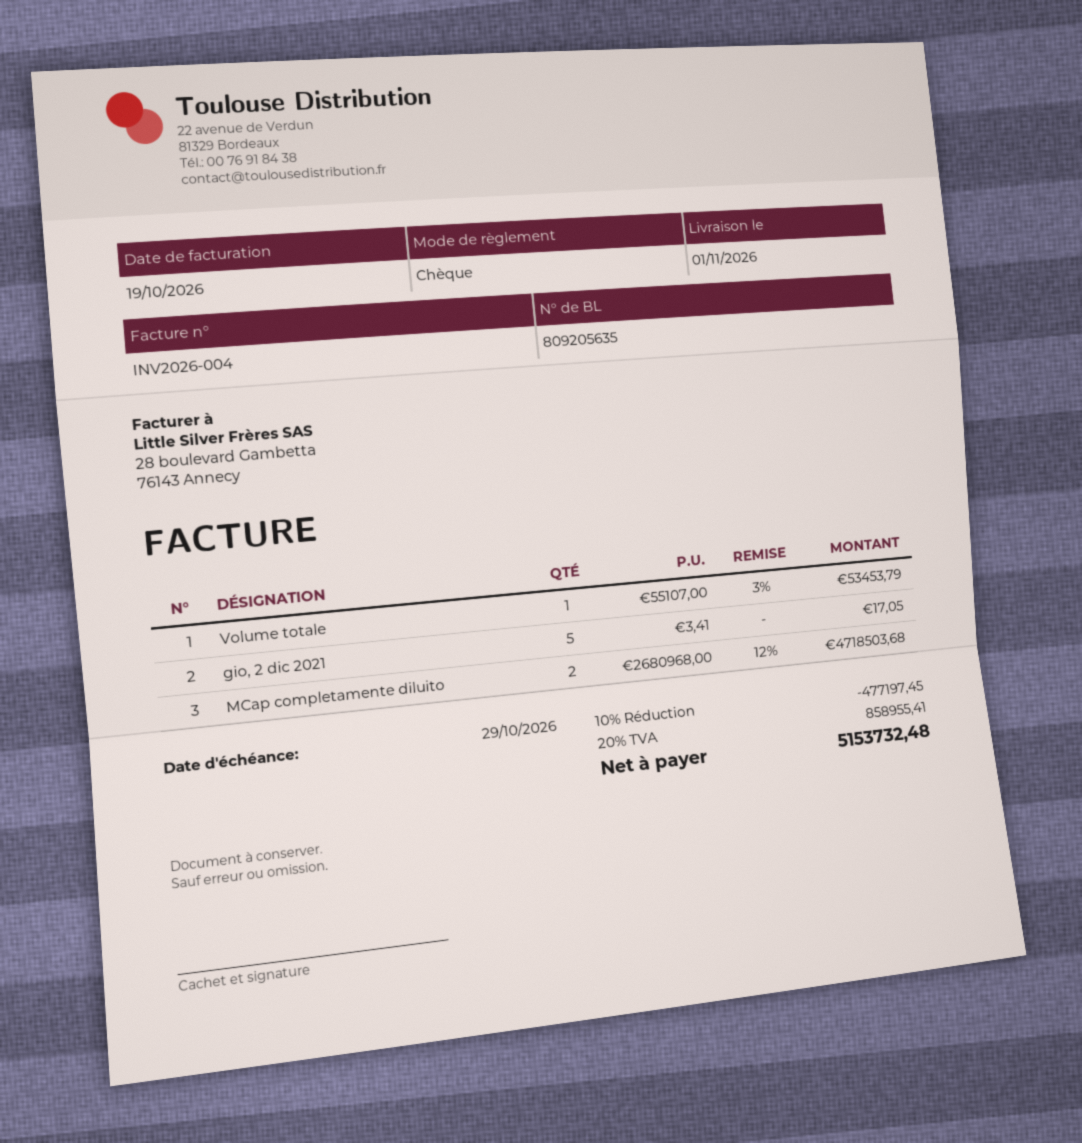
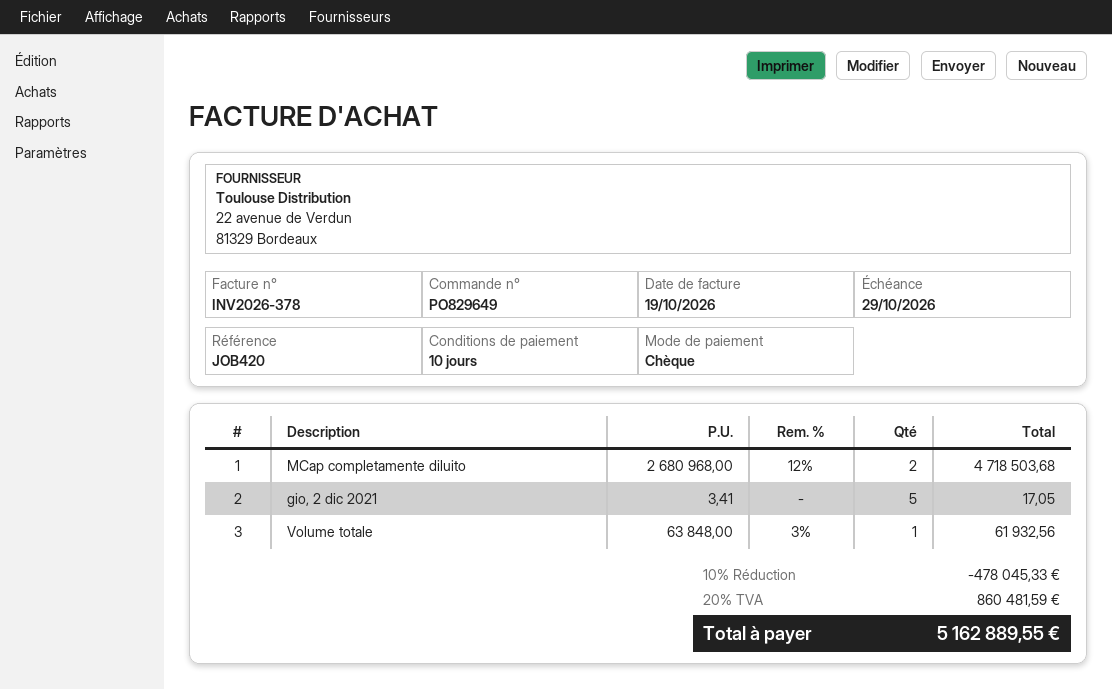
invoice number: INV2026-004 -> INV2026-378
Volume totale: 1 x 55107.00 - 3% = 53453.79 -> 1 x 63848.00 - 3% = 61932.56
discount: 10% = 477197.45 -> 10% = 478045.33
tax: 20% = 858955.41 -> 20% = 860481.59
total: 5153732.48 -> 5162889.55

